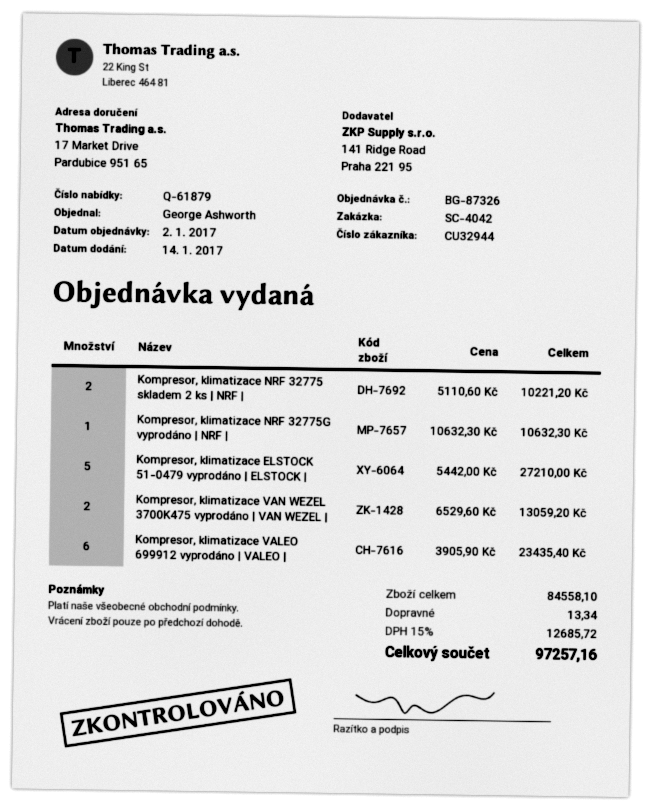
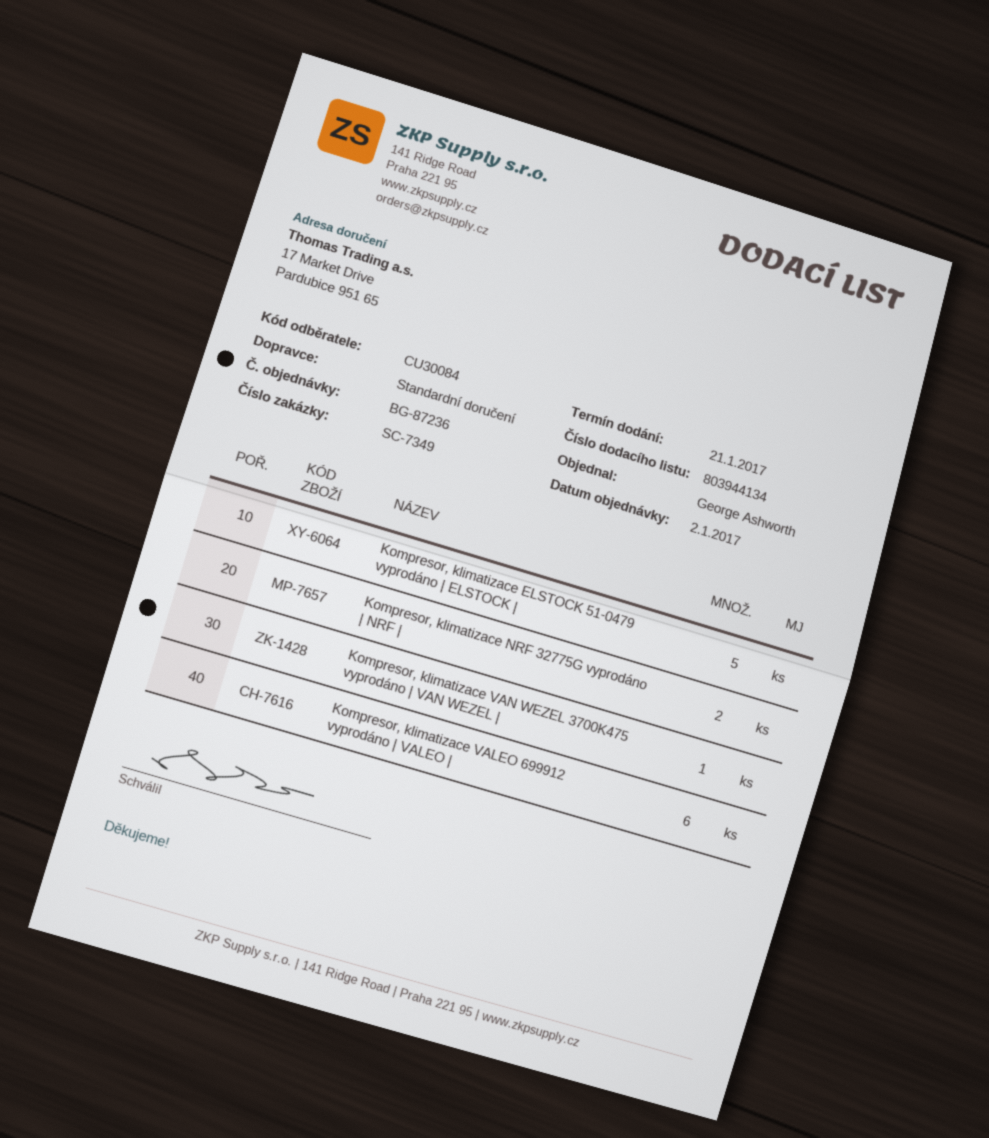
order number: BG-87326 -> BG-87236
delivery date: 2017-01-14 -> 2017-01-21
customer number: CU32944 -> CU30084
reference: SC-4042 -> SC-7349
Kompresor, klimatizace NRF 32775 skladem 2 ks | NRF |: 2 -> none
Kompresor, klimatizace NRF 32775G vyprodáno | NRF |: 1 -> 2
Kompresor, klimatizace VAN WEZEL 3700K475 vyprodáno | VAN WEZEL |: 2 -> 1

